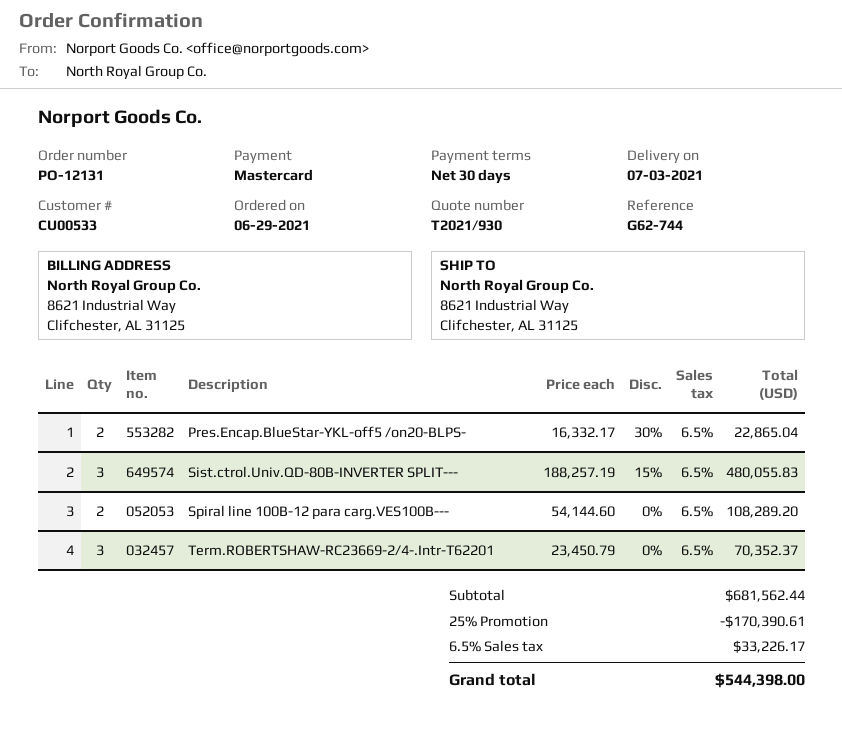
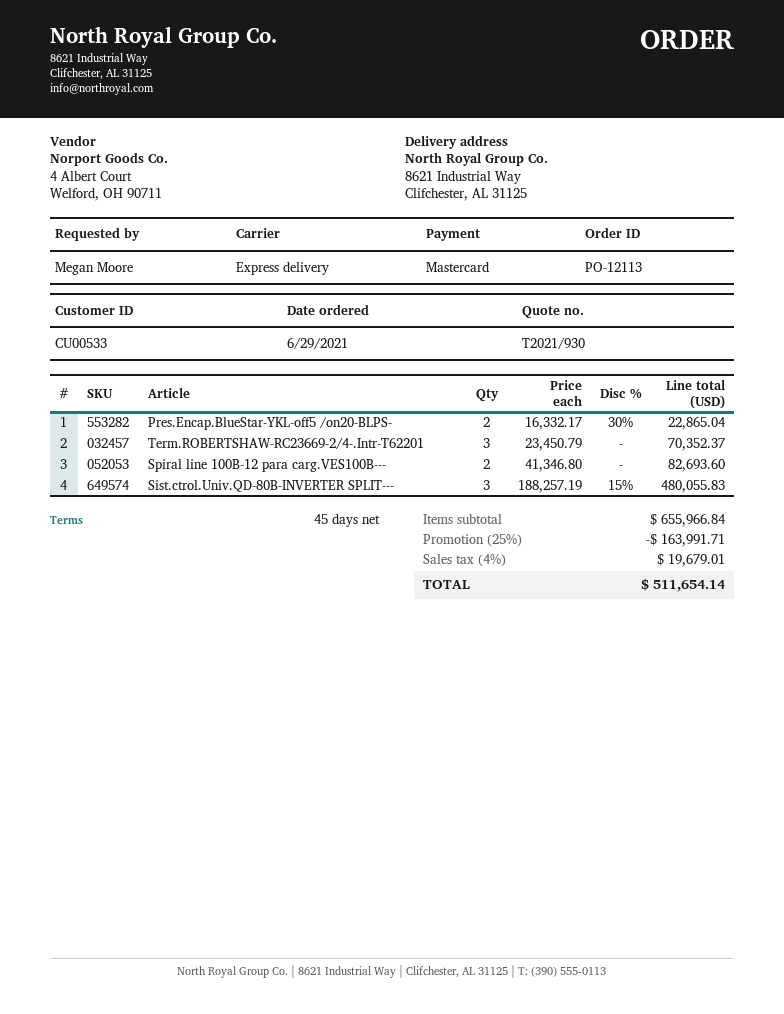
order number: PO-12131 -> PO-12113
payment terms: 30 days -> 45 days
Spiral line 100B-12 para carg.VES100B---: 2 x 54144.60 = 108289.20 -> 2 x 41346.80 = 82693.60
subtotal: 681562.44 -> 655966.84
discount: 25% = 170390.61 -> 25% = 163991.71
tax: 6.5% = 33226.17 -> 4% = 19679.01
total: 544398.00 -> 511654.14

